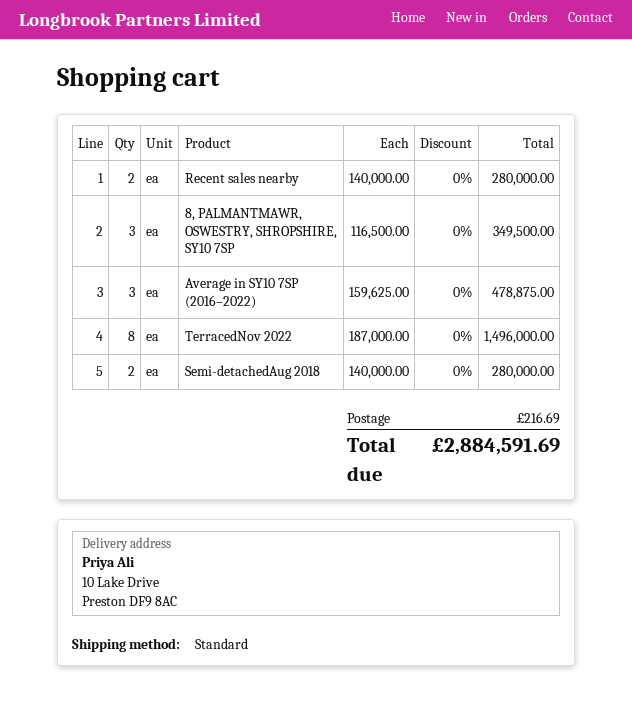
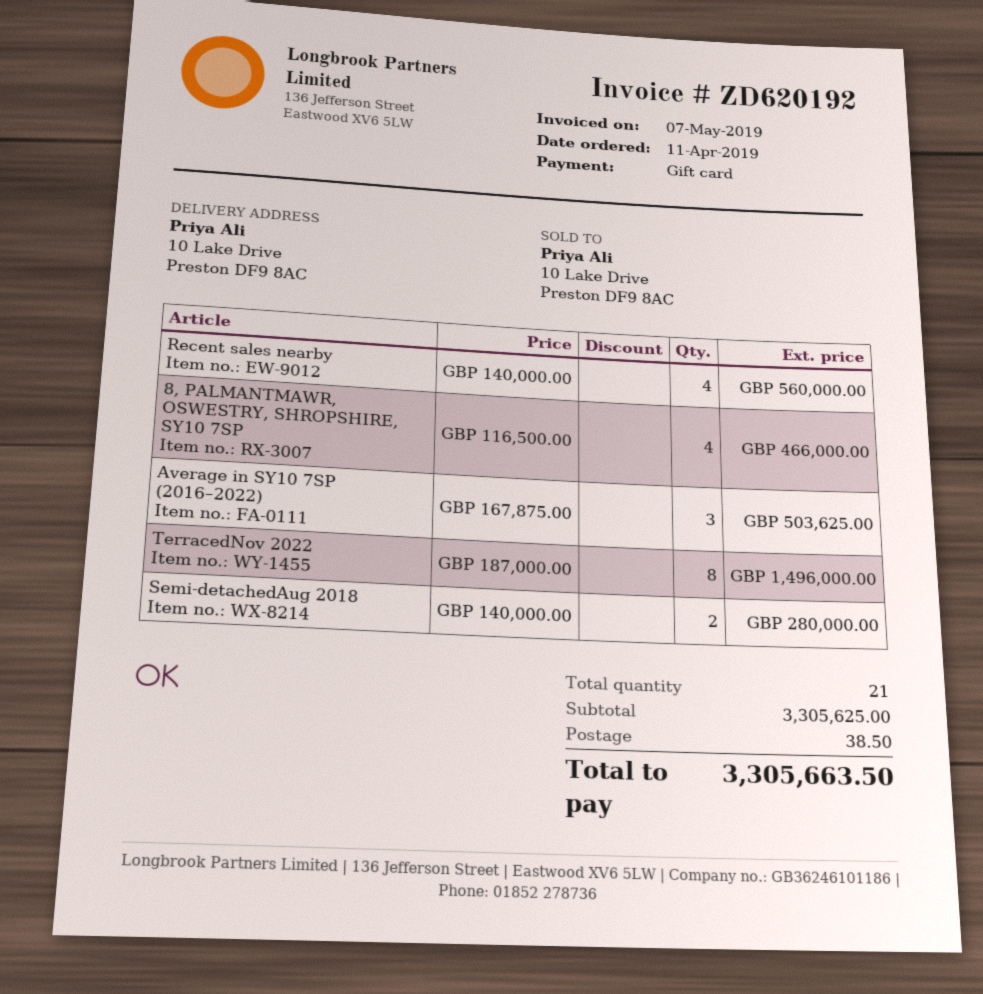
Recent sales nearby: 2 x 140000.00 = 280000.00 -> 4 x 140000.00 = 560000.00
8, PALMANTMAWR, OSWESTRY, SHROPSHIRE, SY10 7SP: 3 x 116500.00 = 349500.00 -> 4 x 116500.00 = 466000.00
Average in SY10 7SP (2016–2022): 3 x 159625.00 = 478875.00 -> 3 x 167875.00 = 503625.00
shipping: 216.69 -> 38.50
total: 2884591.69 -> 3305663.50

